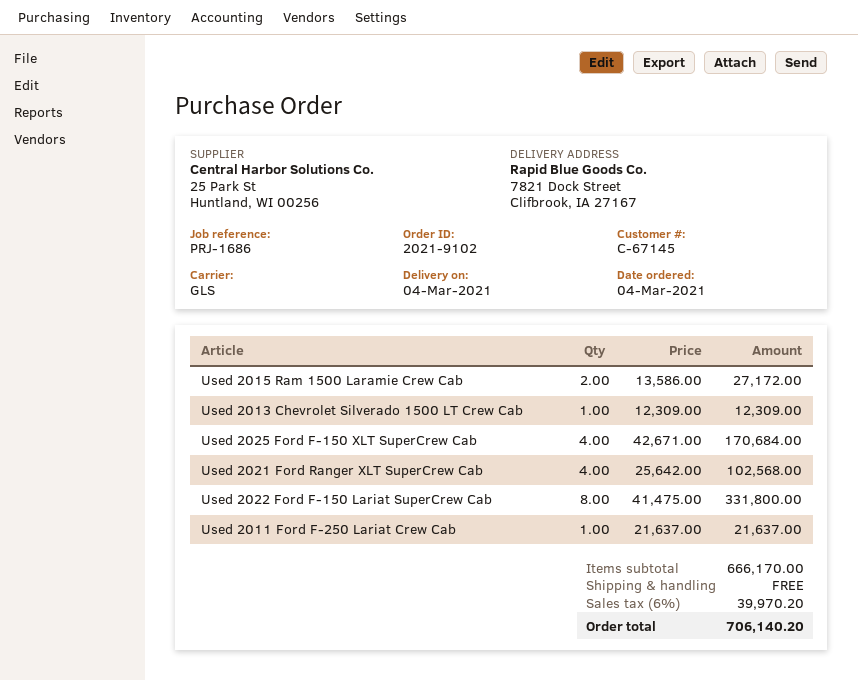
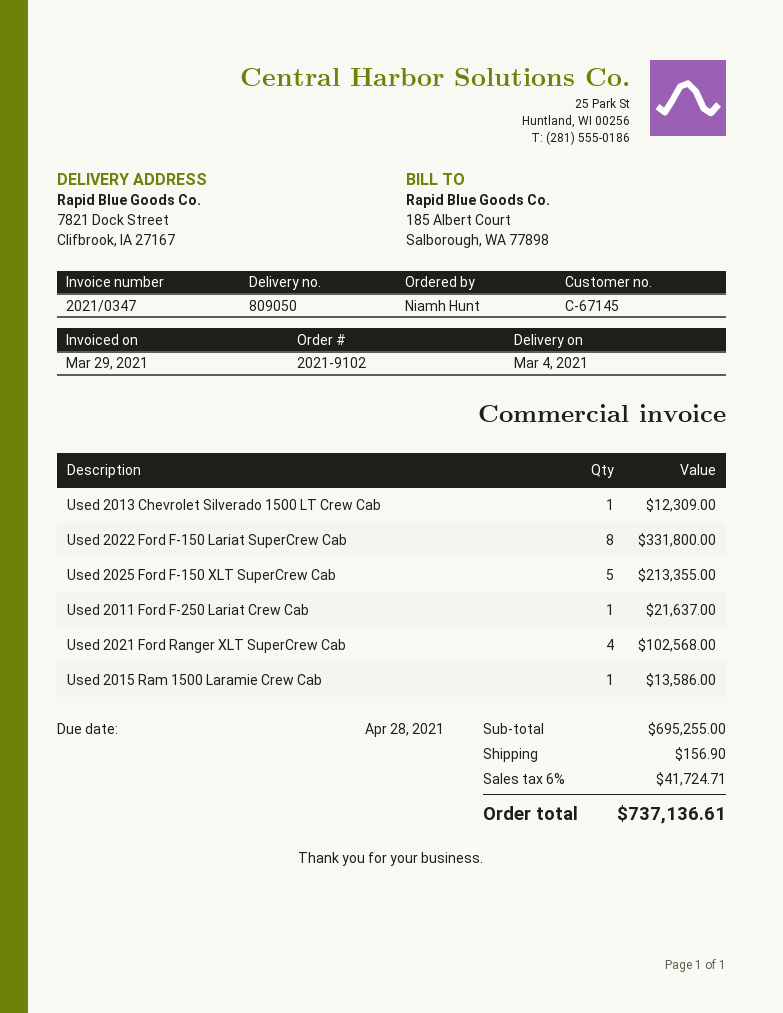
Used 2015 Ram 1500 Laramie Crew Cab: 2 for 27172.00 -> 1 for 13586.00
Used 2025 Ford F-150 XLT SuperCrew Cab: 4 for 170684.00 -> 5 for 213355.00
subtotal: 666170.00 -> 695255.00
shipping: 0.00 -> 156.90
tax: 6% = 39970.20 -> 6% = 41724.71
total: 706140.20 -> 737136.61

